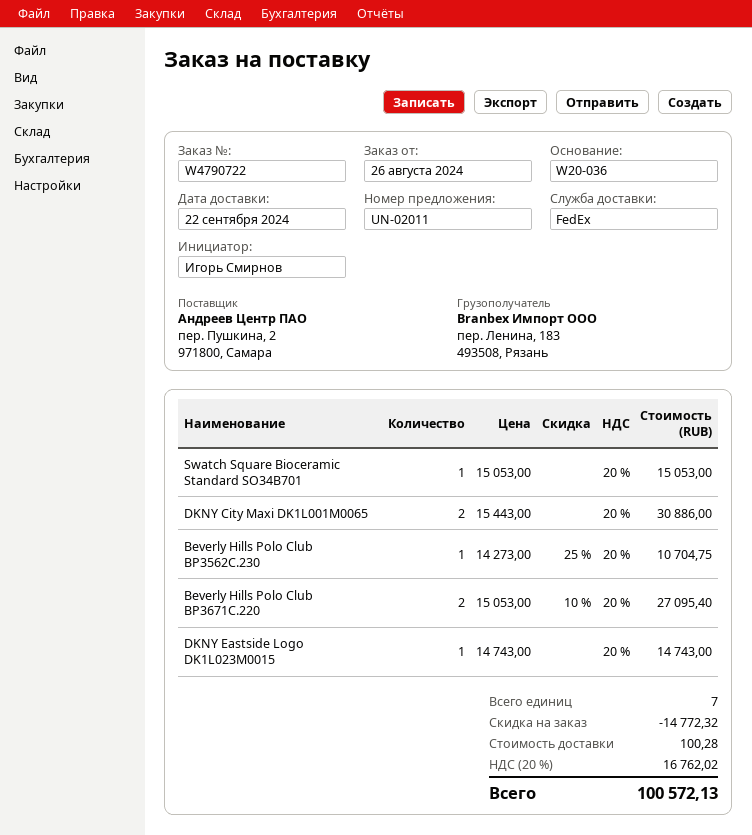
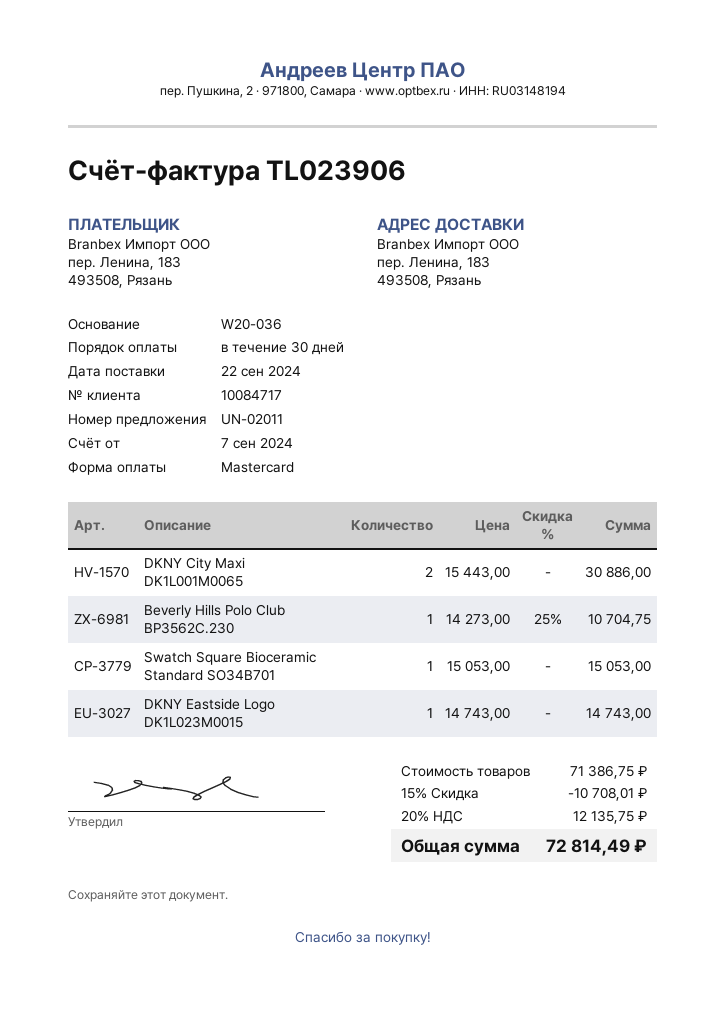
Beverly Hills Polo Club BP3671C.220: 2 x 15053.00 - 10% = 27095.40 -> none
discount: 14772.32 -> 10708.01
shipping: 100.28 -> none
tax: 20% = 16762.02 -> 20% = 12135.75
total: 100572.13 -> 72814.49

